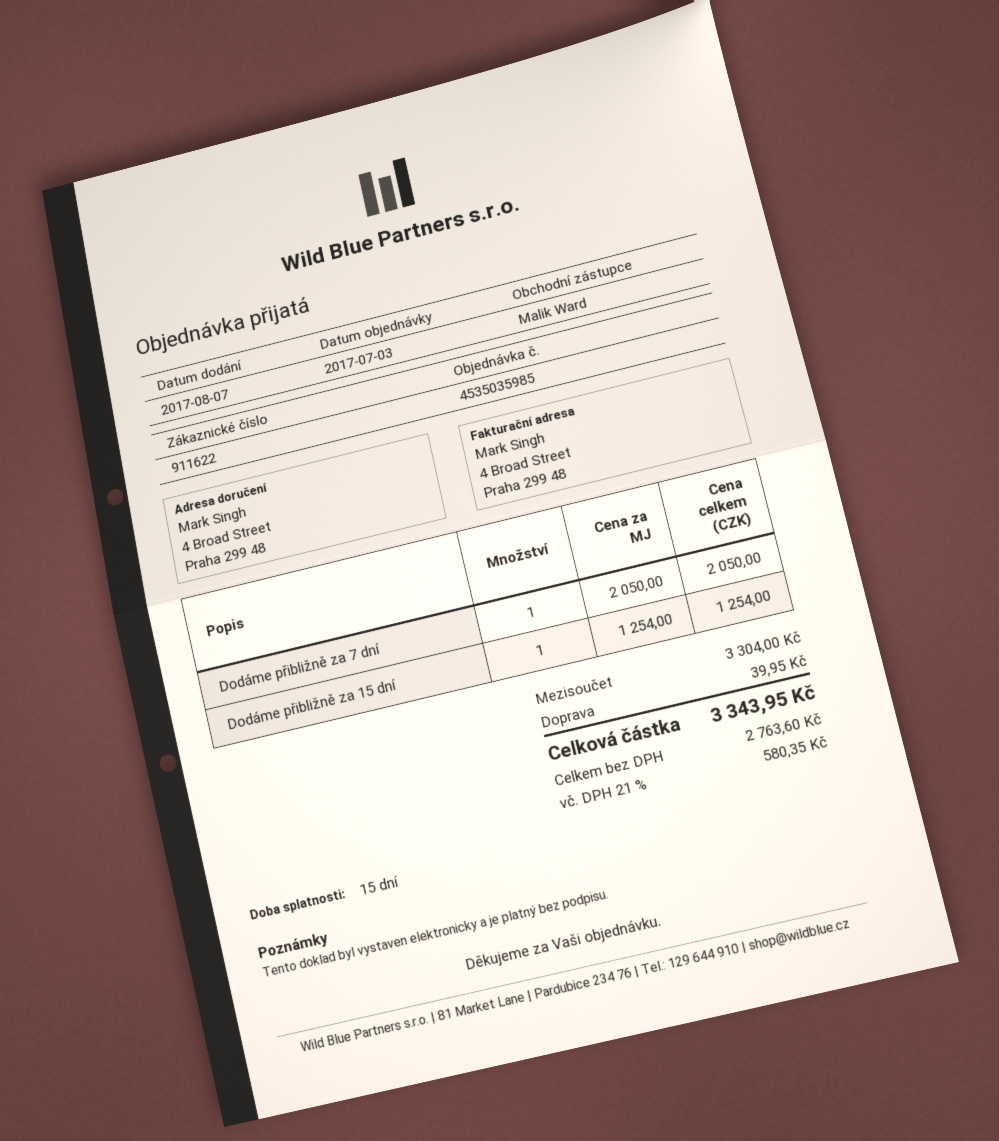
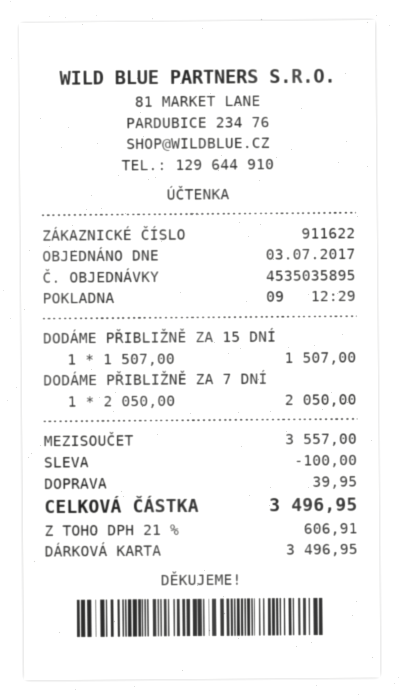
order number: 4535035985 -> 4535035895
Dodáme přibližně za 15 dní: 1 x 1254.00 = 1254.00 -> 1 x 1507.00 = 1507.00
subtotal: 3304.00 -> 3557.00
discount: none -> 100.00
tax: 21% = 580.35 -> 21% = 606.91
total: 3343.95 -> 3496.95

